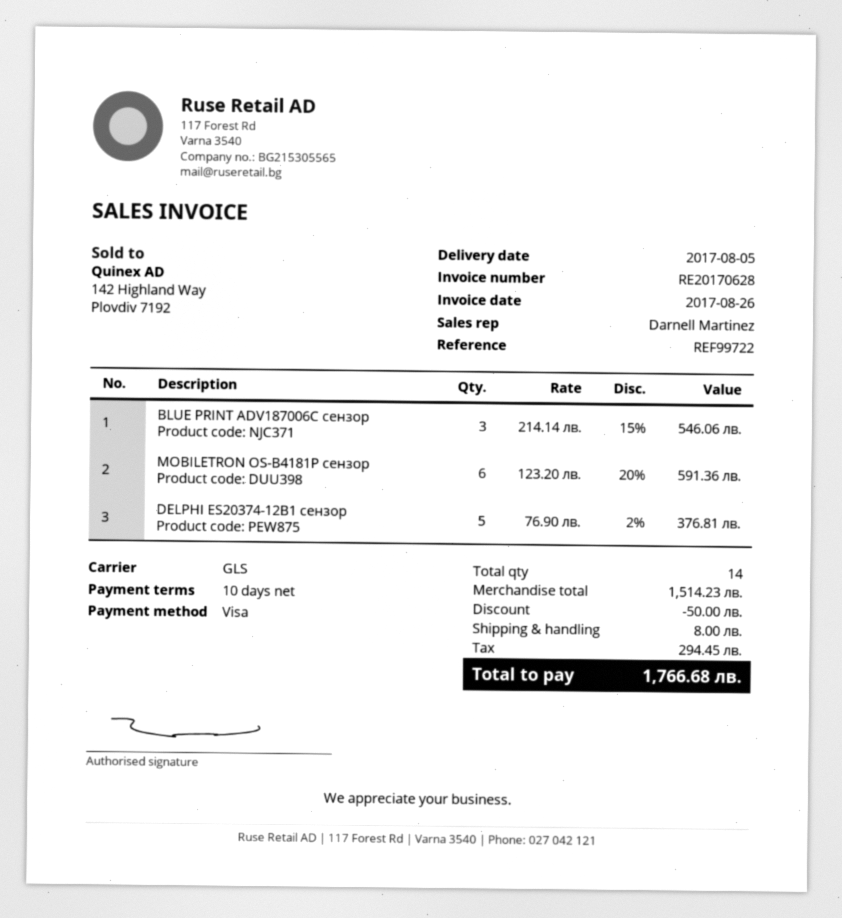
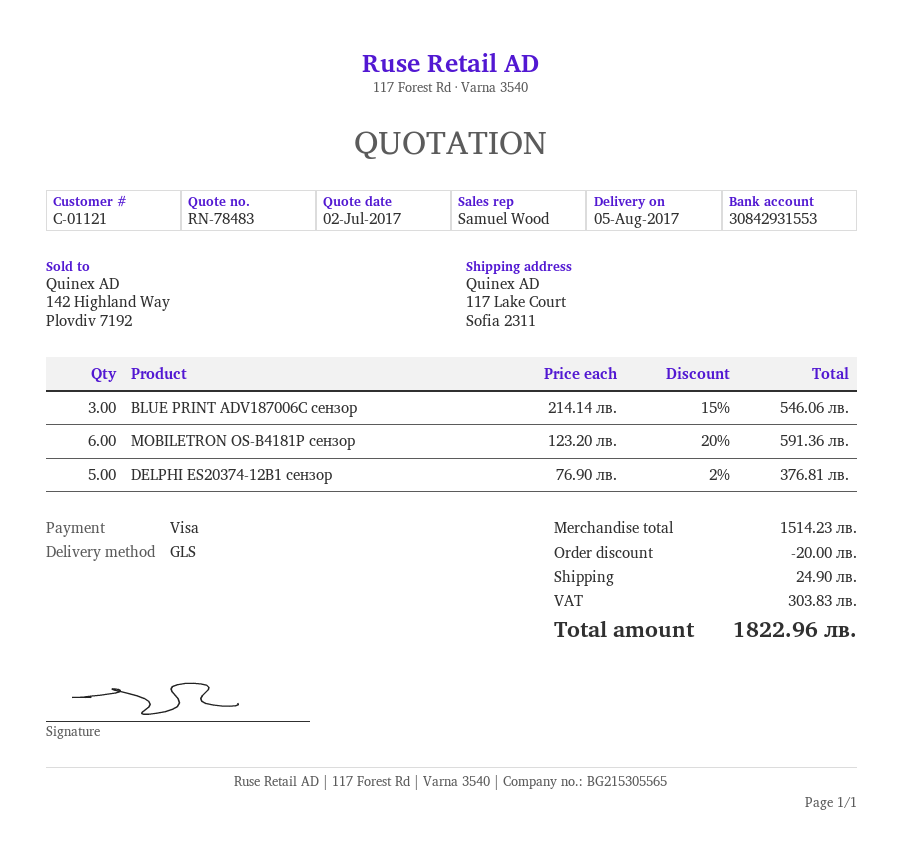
sales rep: Darnell Martinez -> Samuel Wood
discount: 50.00 -> 20.00
shipping: 8.00 -> 24.90
tax: 294.45 -> 303.83
total: 1766.68 -> 1822.96

